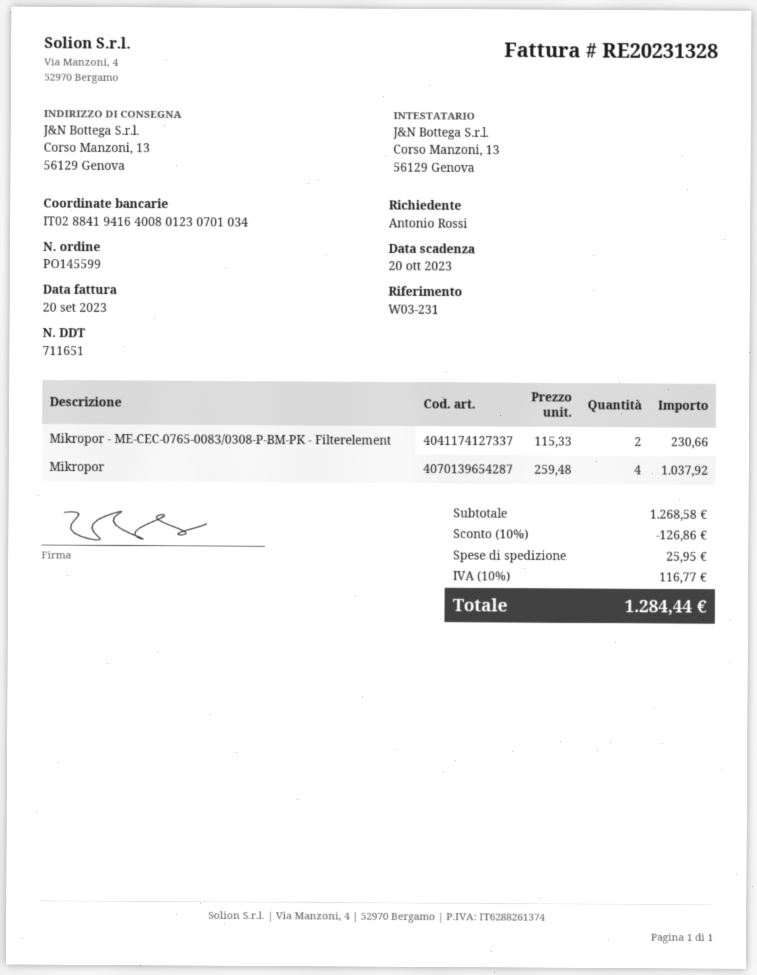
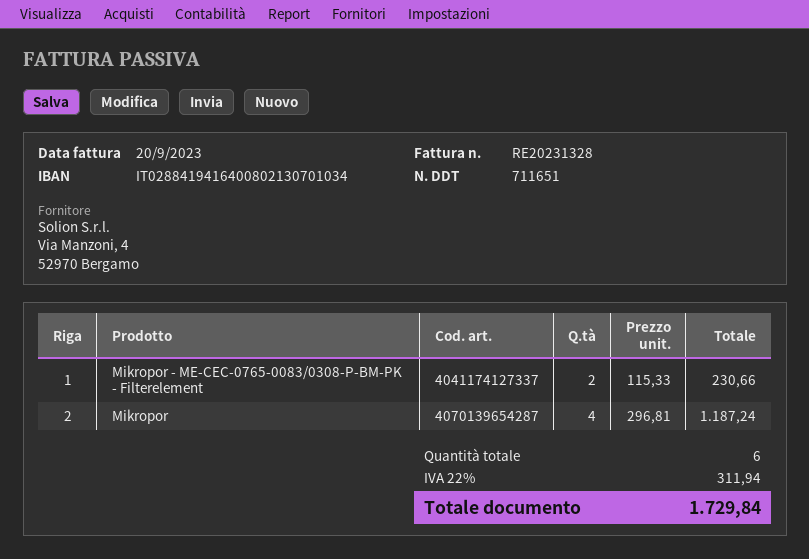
bank account: IT0288419416400801230701034 -> IT0288419416400802130701034
Mikropor: 4 x 259.48 = 1037.92 -> 4 x 296.81 = 1187.24
discount: 10% = 126.86 -> none
shipping: 25.95 -> none
tax: 10% = 116.77 -> 22% = 311.94
total: 1284.44 -> 1729.84

